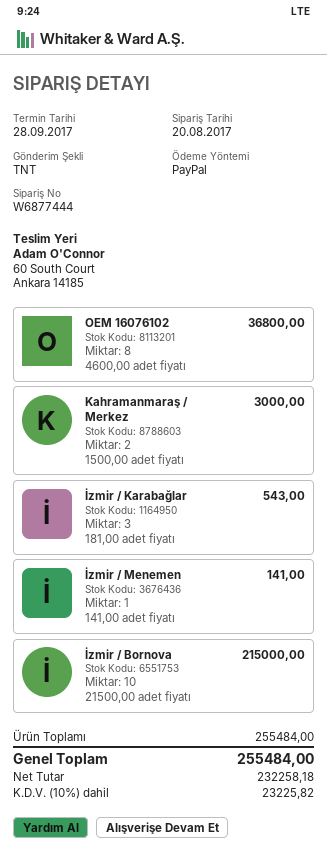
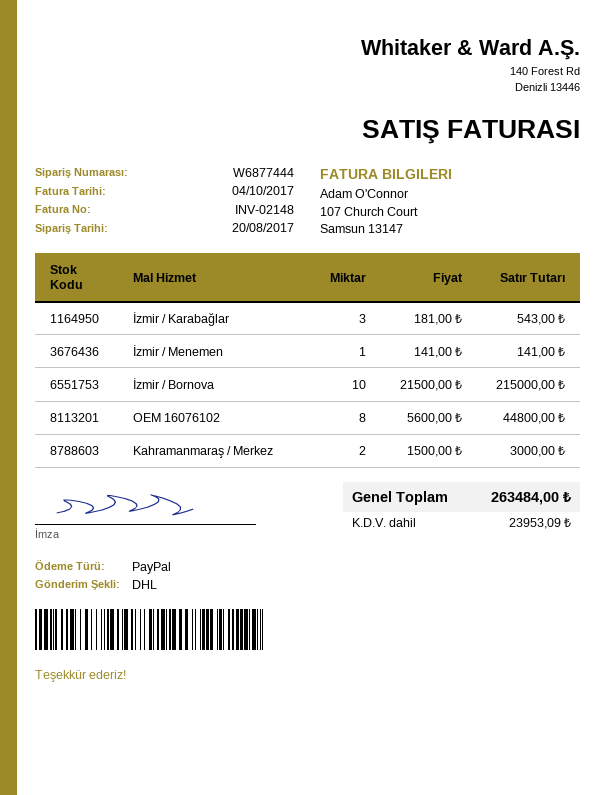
shipping method: TNT -> DHL
OEM 16076102: 8 x 4600.00 = 36800.00 -> 8 x 5600.00 = 44800.00
tax: 23225.82 -> 23953.09
total: 255484.00 -> 263484.00

